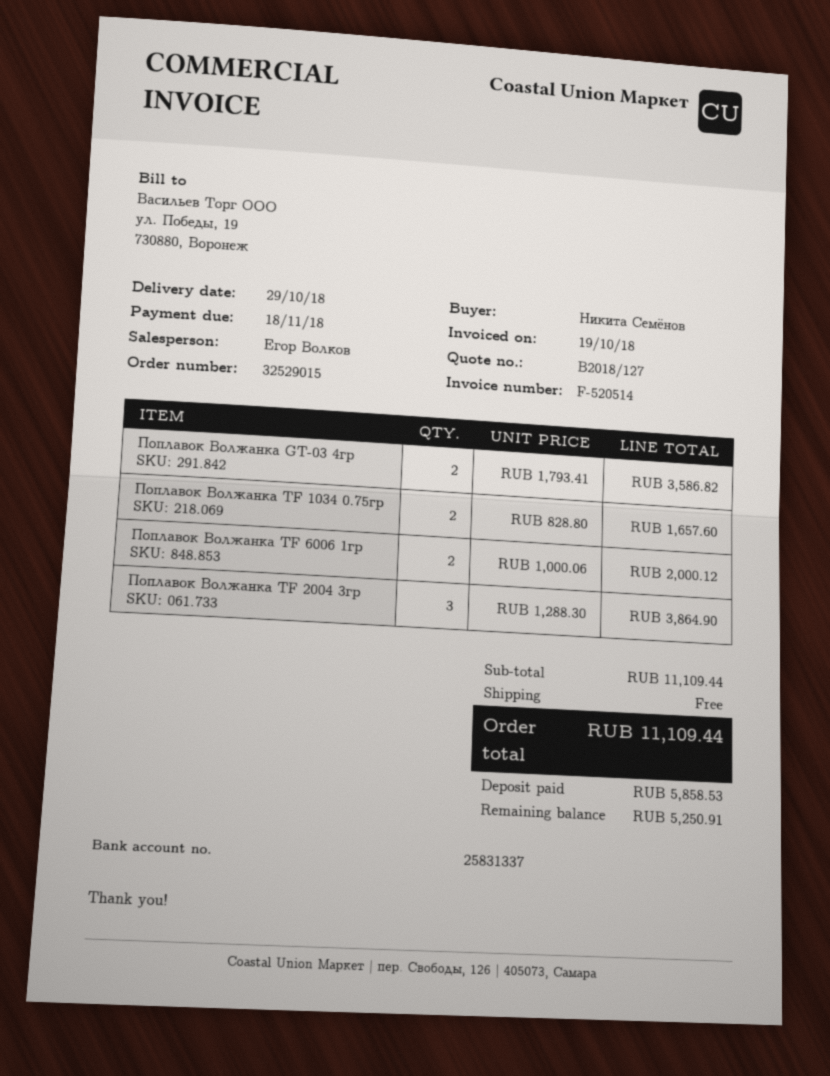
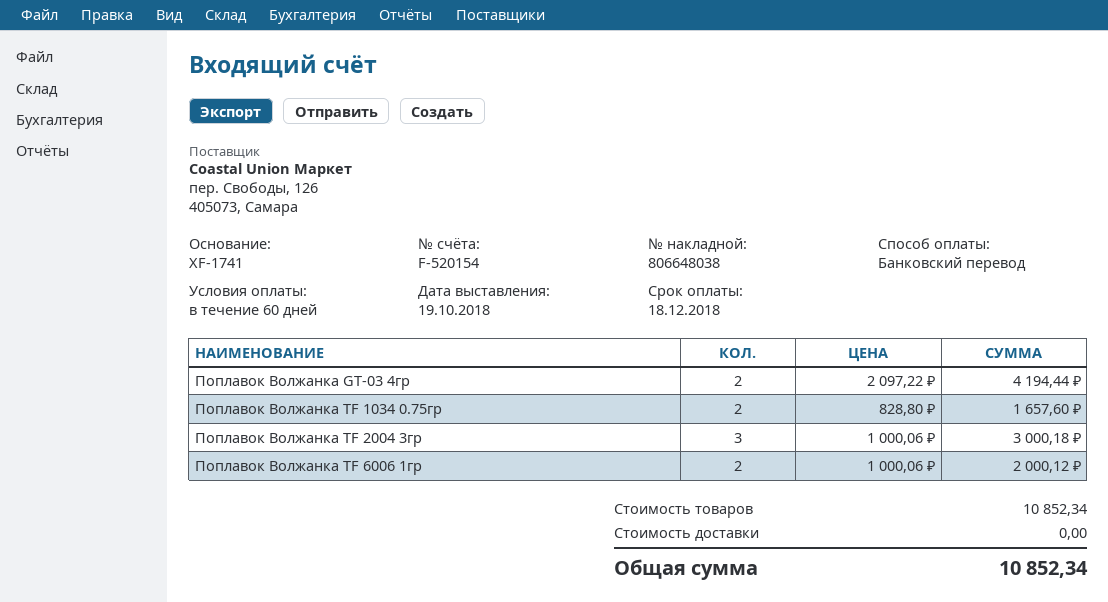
invoice number: F-520514 -> F-520154
due date: 2018-11-18 -> 2018-12-18
Поплавок Волжанка GT-03 4гр: 2 x 1793.41 = 3586.82 -> 2 x 2097.22 = 4194.44
Поплавок Волжанка TF 2004 3гр: 3 x 1288.30 = 3864.90 -> 3 x 1000.06 = 3000.18
subtotal: 11109.44 -> 10852.34
total: 11109.44 -> 10852.34

